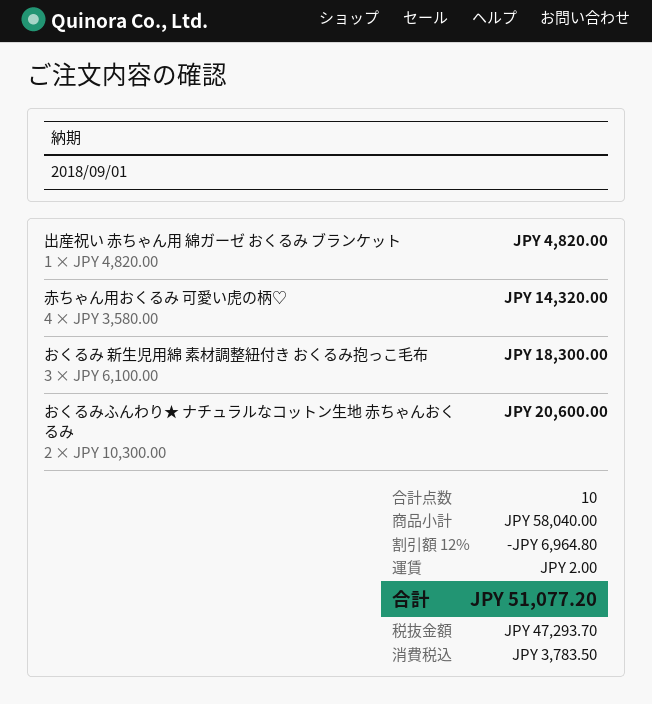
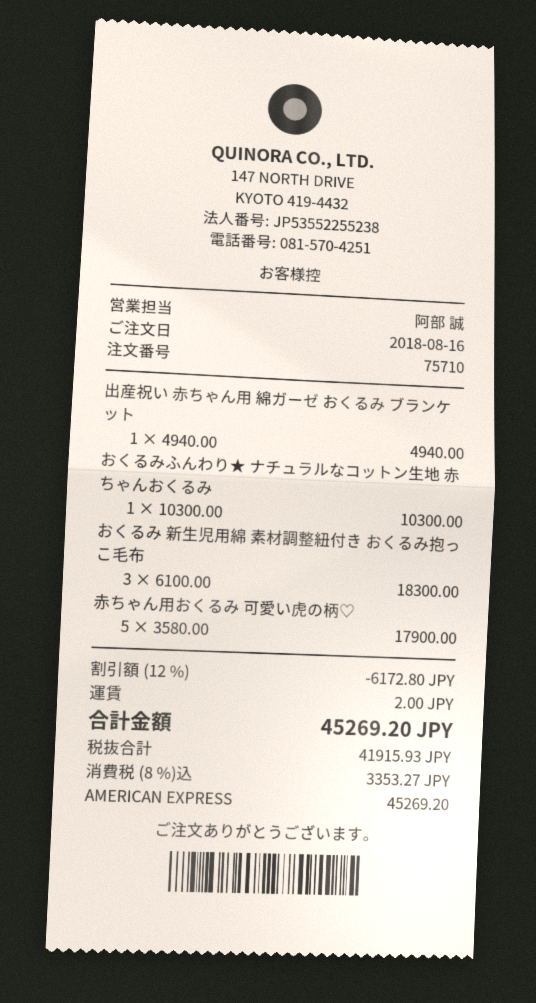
出産祝い 赤ちゃん用 綿ガーゼ おくるみ ブランケット: 1 x 4820.00 = 4820.00 -> 1 x 4940.00 = 4940.00
赤ちゃん用おくるみ 可愛い虎の柄♡: 4 x 3580.00 = 14320.00 -> 5 x 3580.00 = 17900.00
おくるみふんわり★ ナチュラルなコットン生地 赤ちゃんおくるみ: 2 x 10300.00 = 20600.00 -> 1 x 10300.00 = 10300.00
discount: 12% = 6964.80 -> 12% = 6172.80
net: 47293.70 -> 41915.93
tax: 3783.50 -> 3353.27
total: 51077.20 -> 45269.20

